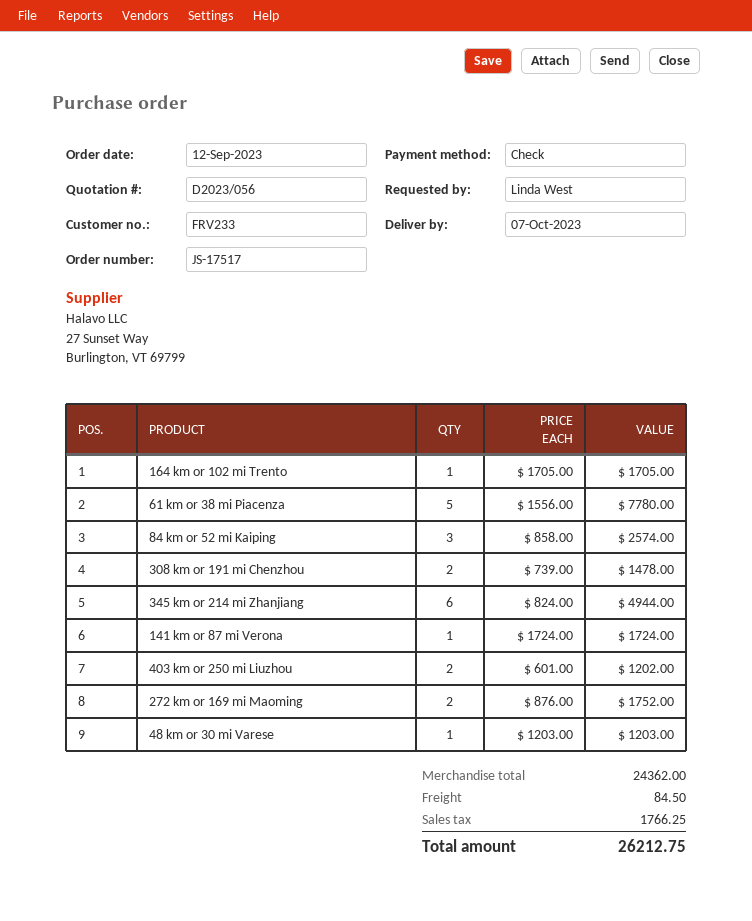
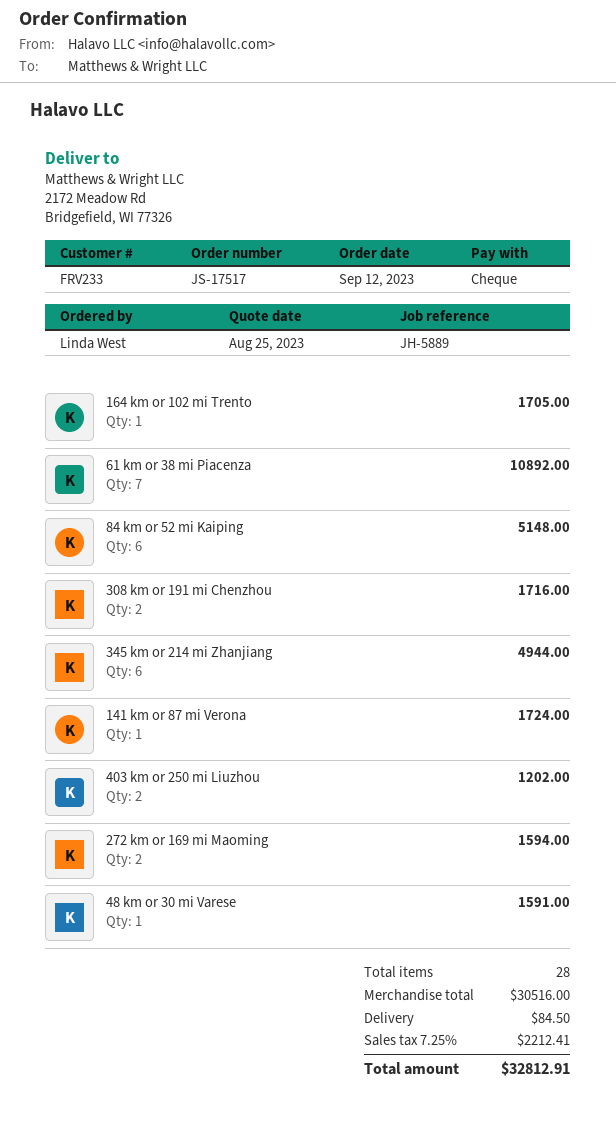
61 km or 38 mi Piacenza: 5 for 7780.00 -> 7 for 10892.00
84 km or 52 mi Kaiping: 3 for 2574.00 -> 6 for 5148.00
308 km or 191 mi Chenzhou: 2 for 1478.00 -> 2 for 1716.00
272 km or 169 mi Maoming: 2 for 1752.00 -> 2 for 1594.00
48 km or 30 mi Varese: 1 for 1203.00 -> 1 for 1591.00
subtotal: 24362.00 -> 30516.00
tax: 1766.25 -> 2212.41
total: 26212.75 -> 32812.91

